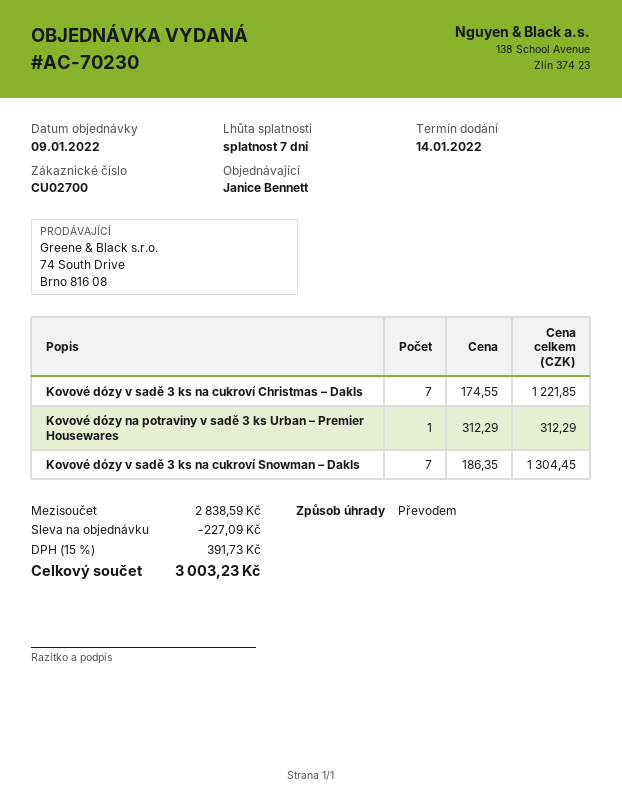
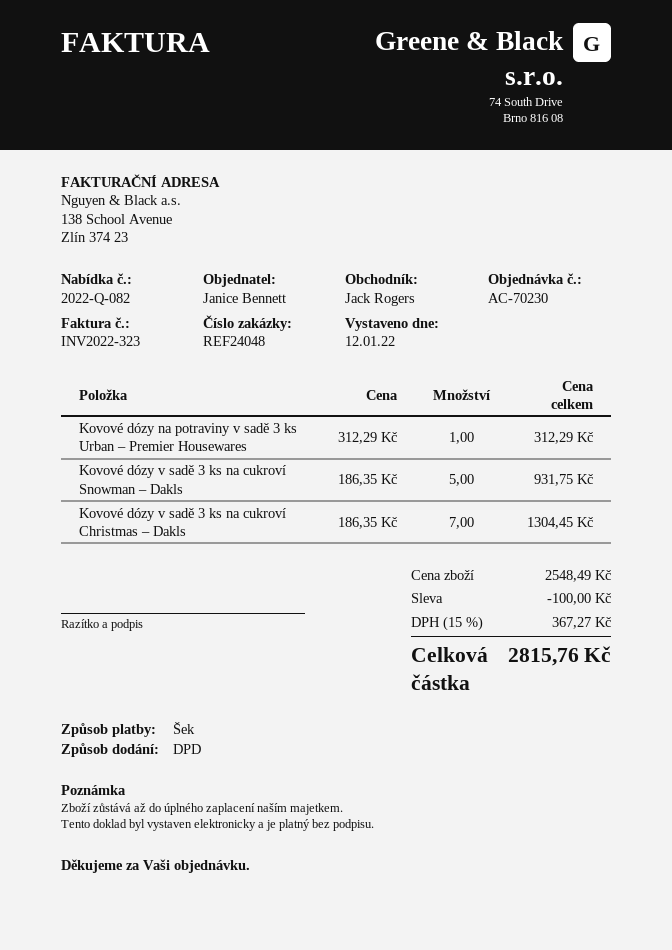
payment method: bank transfer -> cheque
Kovové dózy v sadě 3 ks na cukroví Christmas – Dakls: 7 x 174.55 = 1221.85 -> 7 x 186.35 = 1304.45
Kovové dózy v sadě 3 ks na cukroví Snowman – Dakls: 7 x 186.35 = 1304.45 -> 5 x 186.35 = 931.75
subtotal: 2838.59 -> 2548.49
discount: 227.09 -> 100.00
tax: 15% = 391.73 -> 15% = 367.27
total: 3003.23 -> 2815.76

